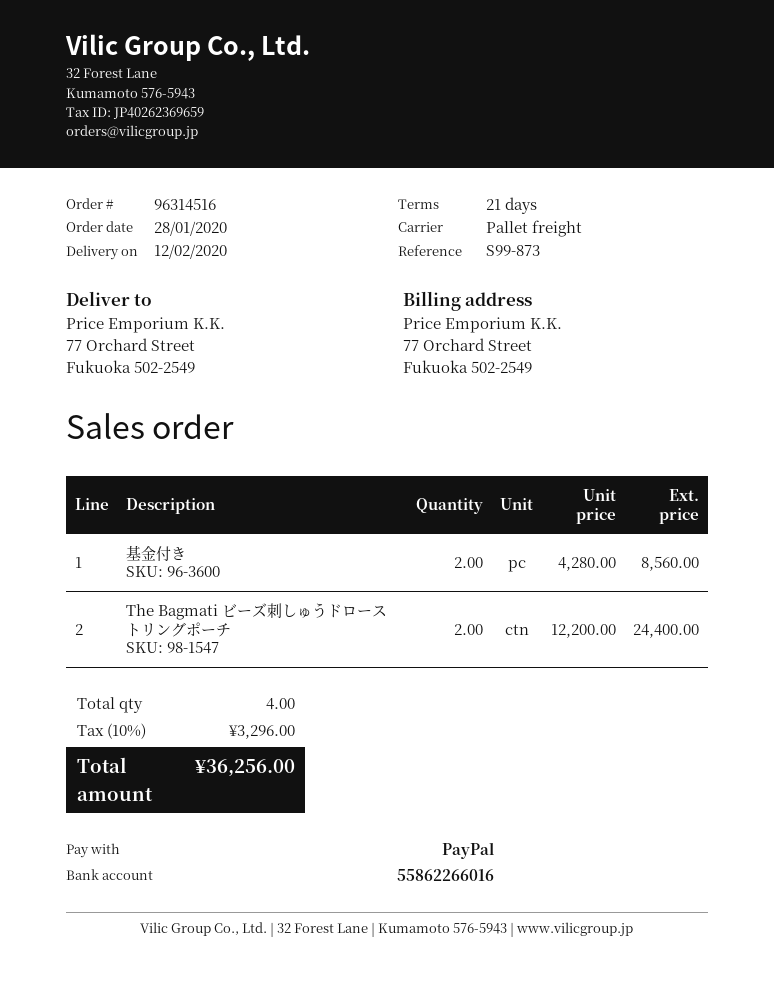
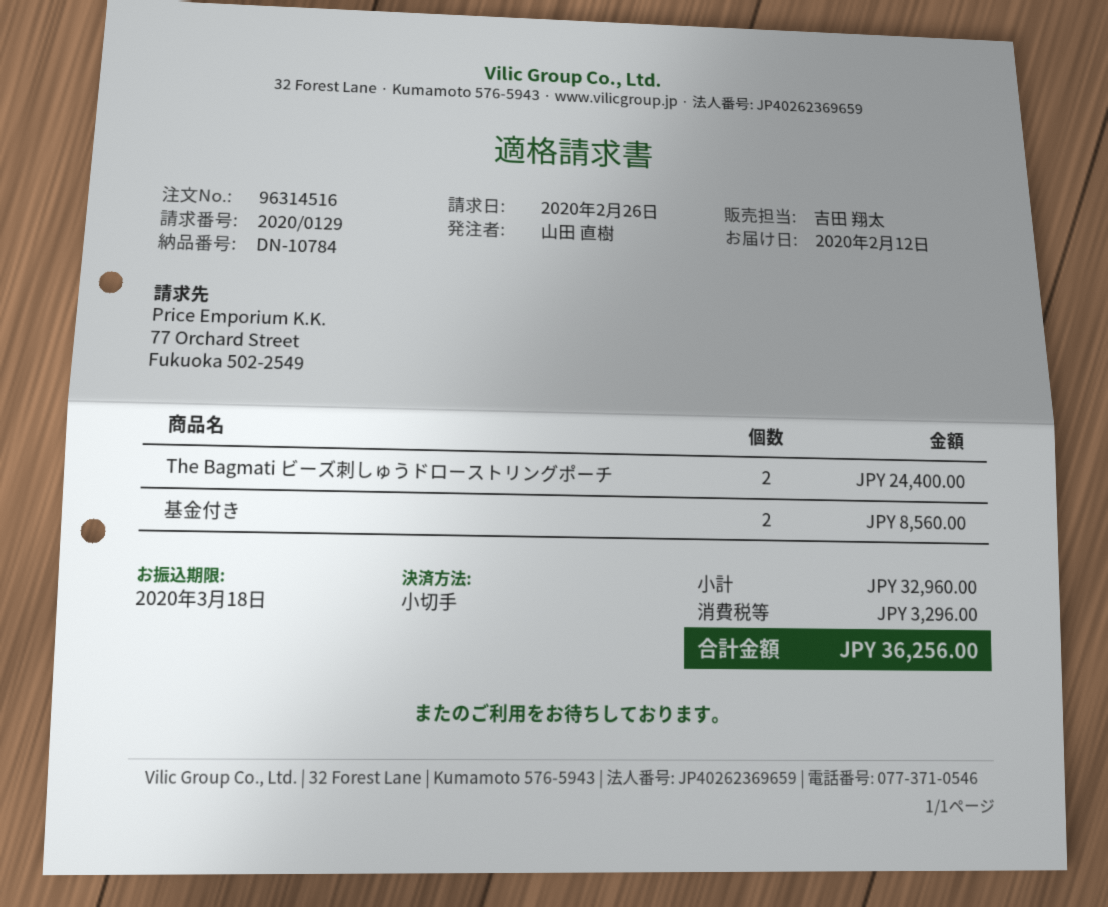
payment method: PayPal -> cheque

